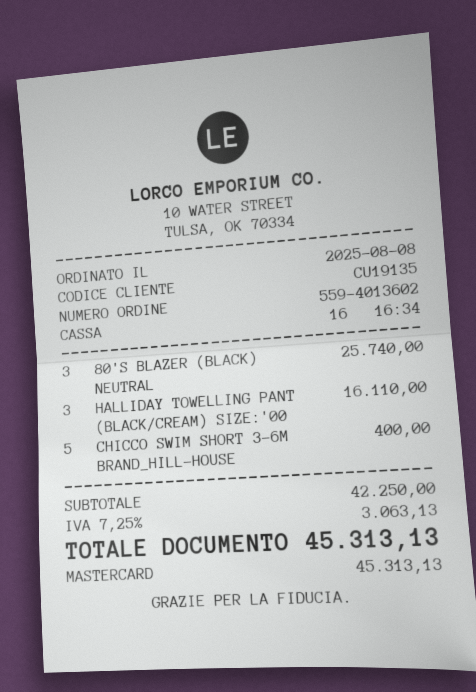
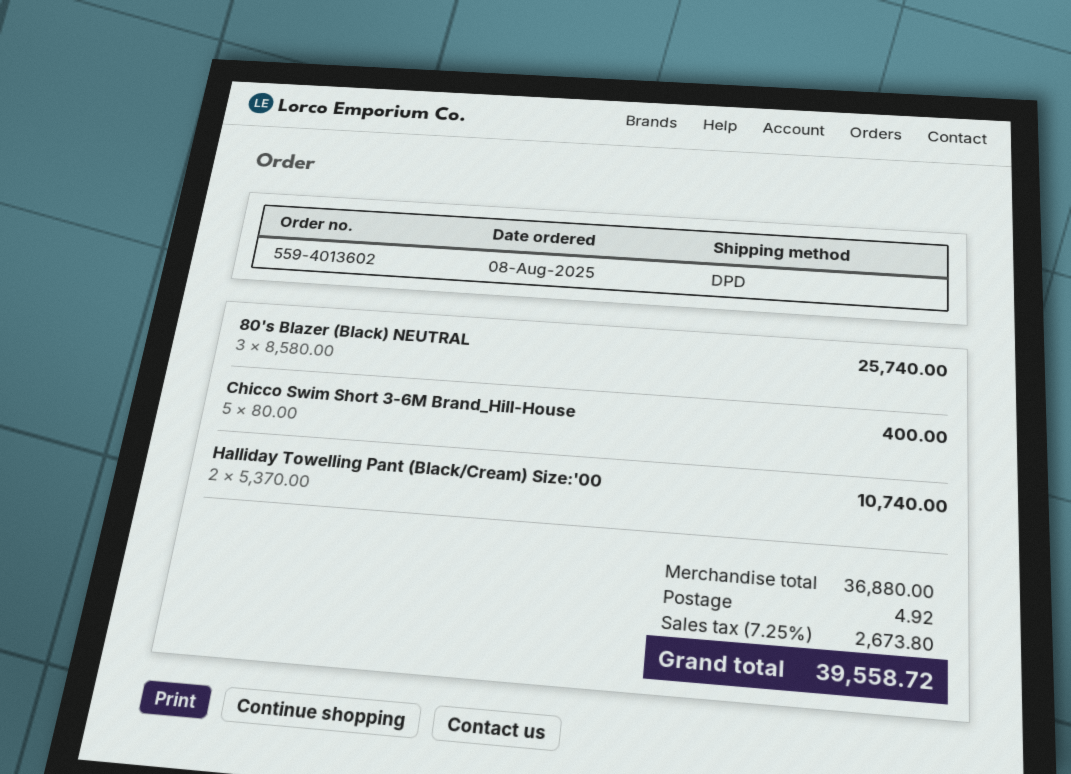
HALLIDAY TOWELLING PANT (BLACK/CREAM) SIZE:'00: 3 for 16110.00 -> 2 for 10740.00
subtotal: 42250.00 -> 36880.00
shipping: none -> 4.92
tax: 7.25% = 3063.13 -> 7.25% = 2673.80
total: 45313.13 -> 39558.72

